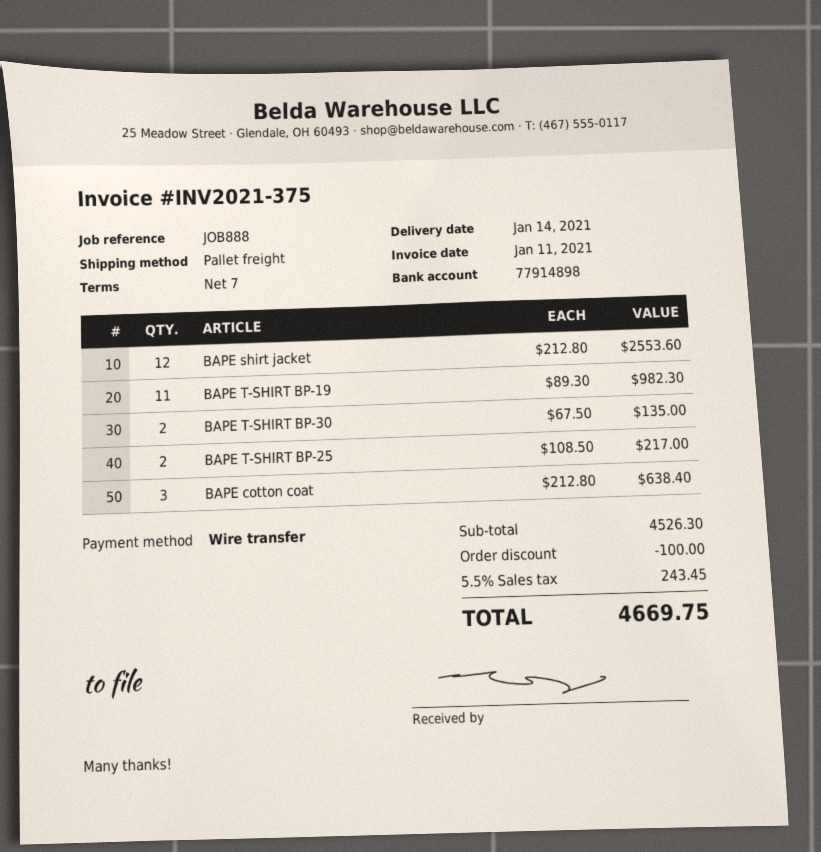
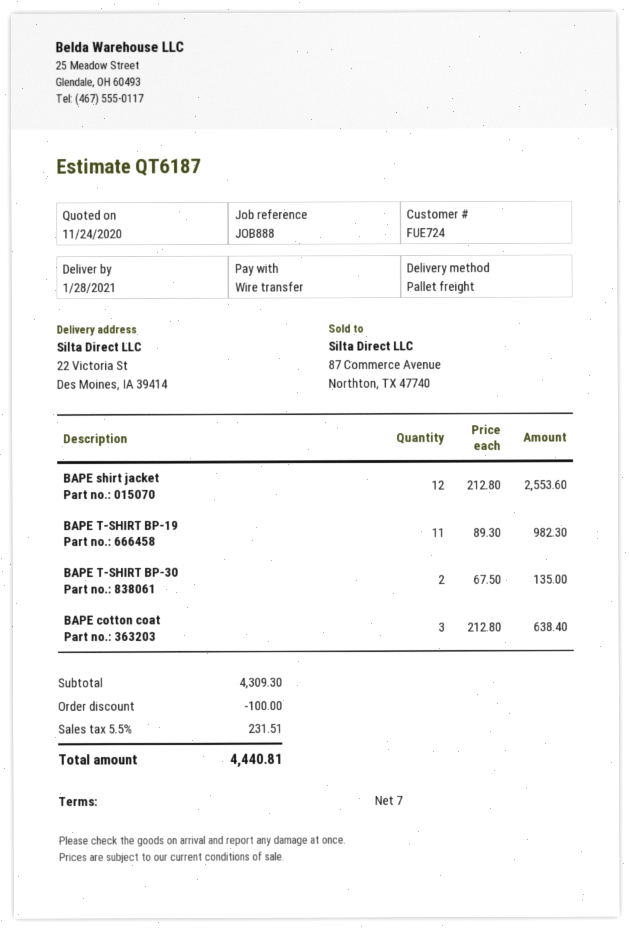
delivery date: 2021-01-14 -> 2021-01-28
BAPE T-SHIRT BP-25: 2 x 108.50 = 217.00 -> none
subtotal: 4526.30 -> 4309.30
tax: 5.5% = 243.45 -> 5.5% = 231.51
total: 4669.75 -> 4440.81

